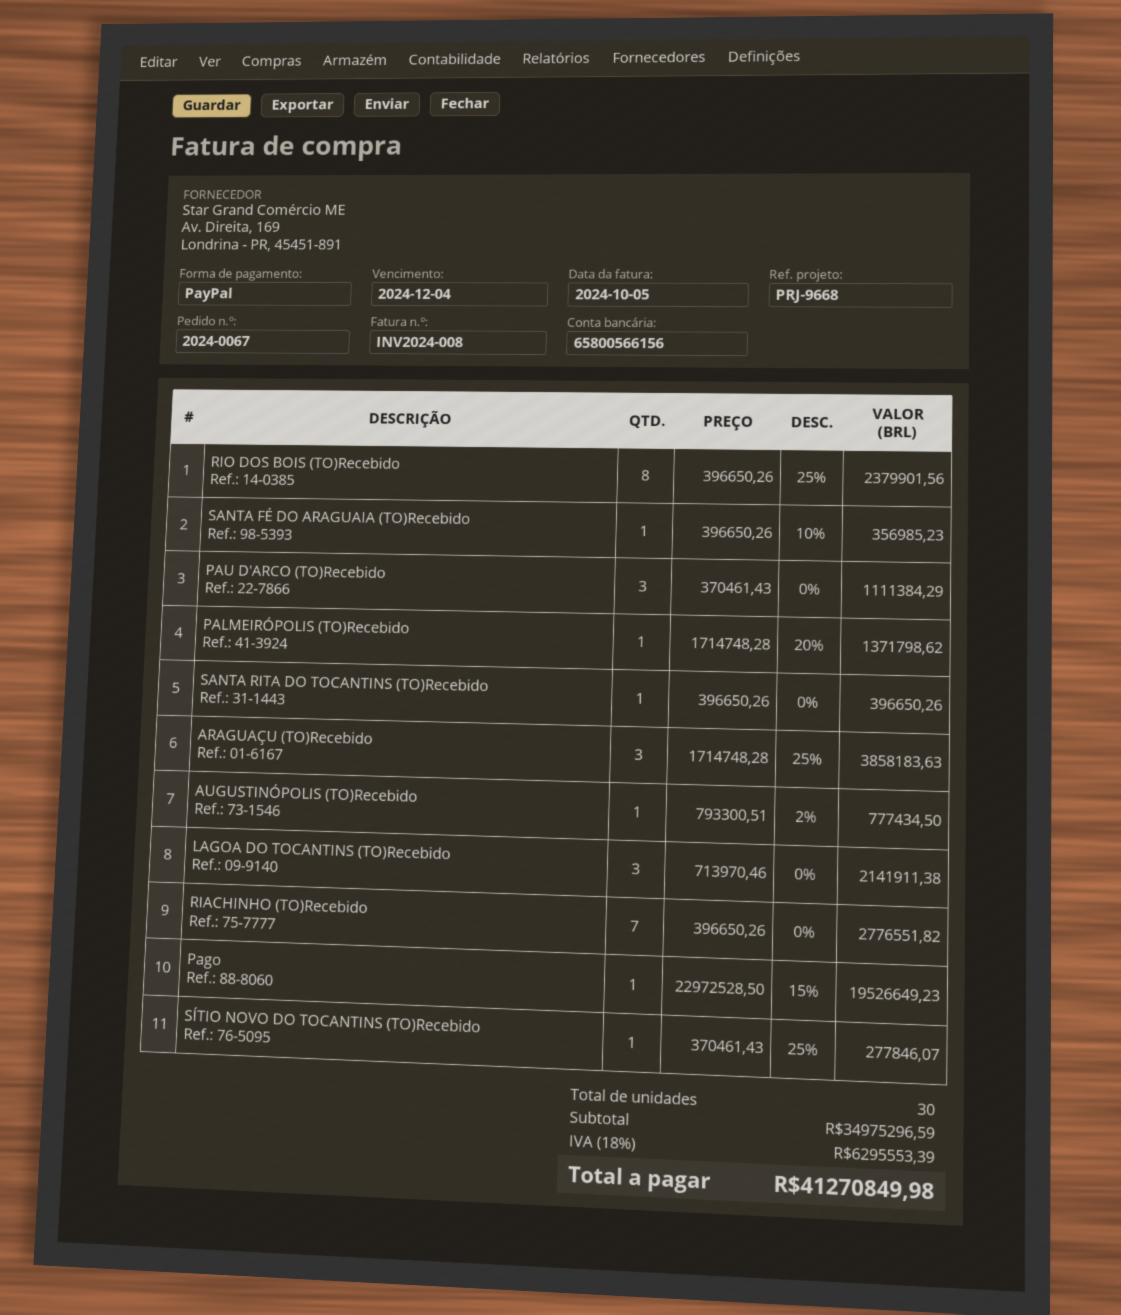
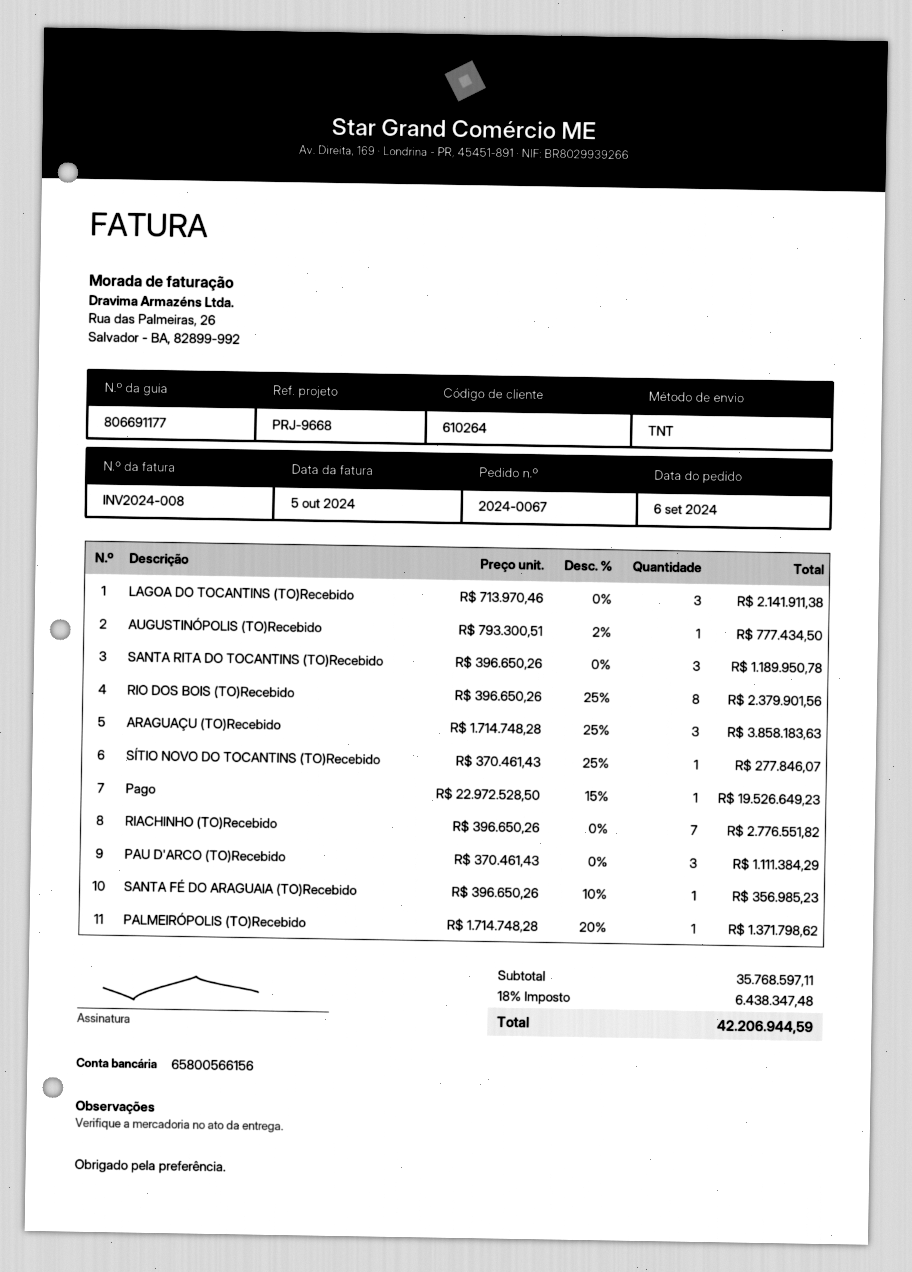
SANTA RITA DO TOCANTINS (TO)Recebido: 1 x 396650.26 = 396650.26 -> 3 x 396650.26 = 1189950.78
subtotal: 34975296.59 -> 35768597.11
tax: 18% = 6295553.39 -> 18% = 6438347.48
total: 41270849.98 -> 42206944.59

